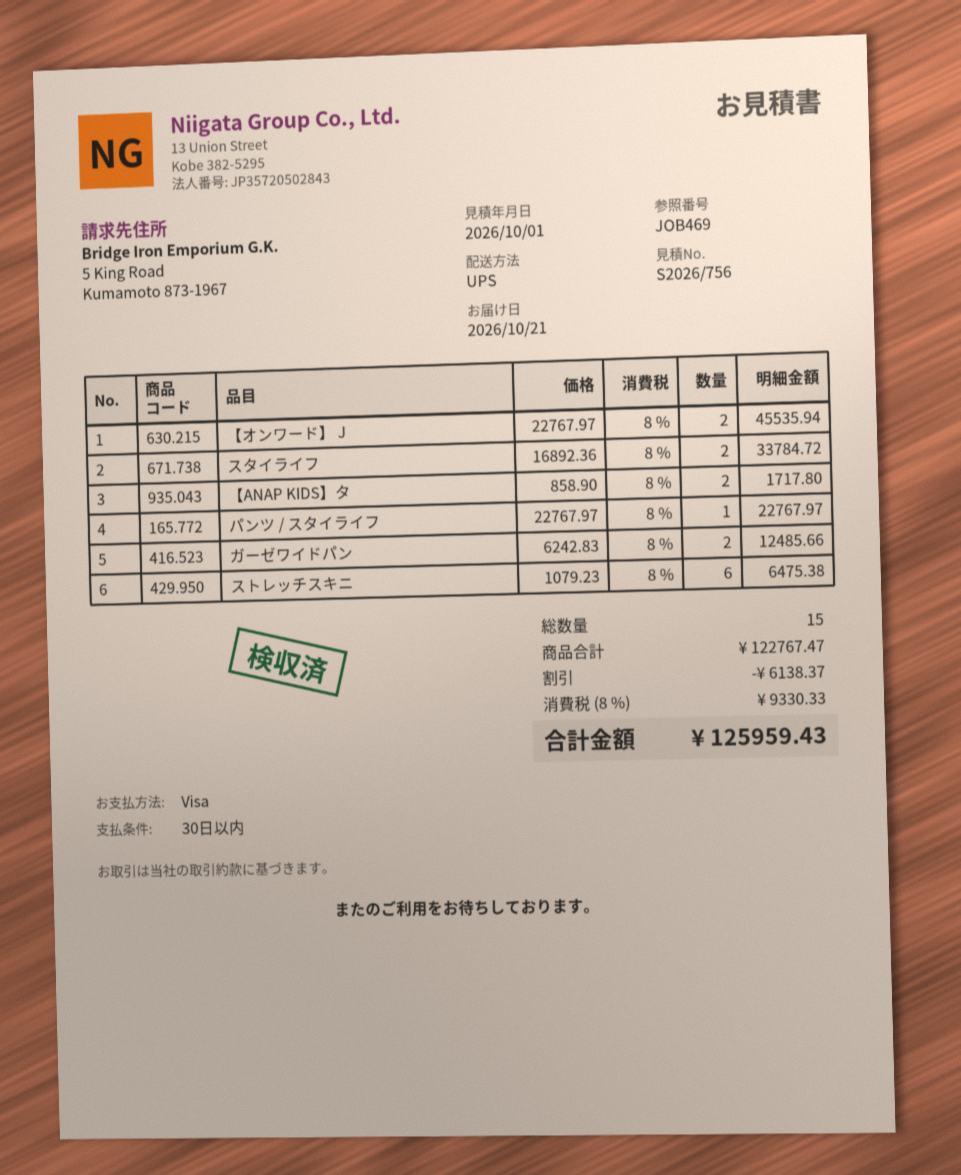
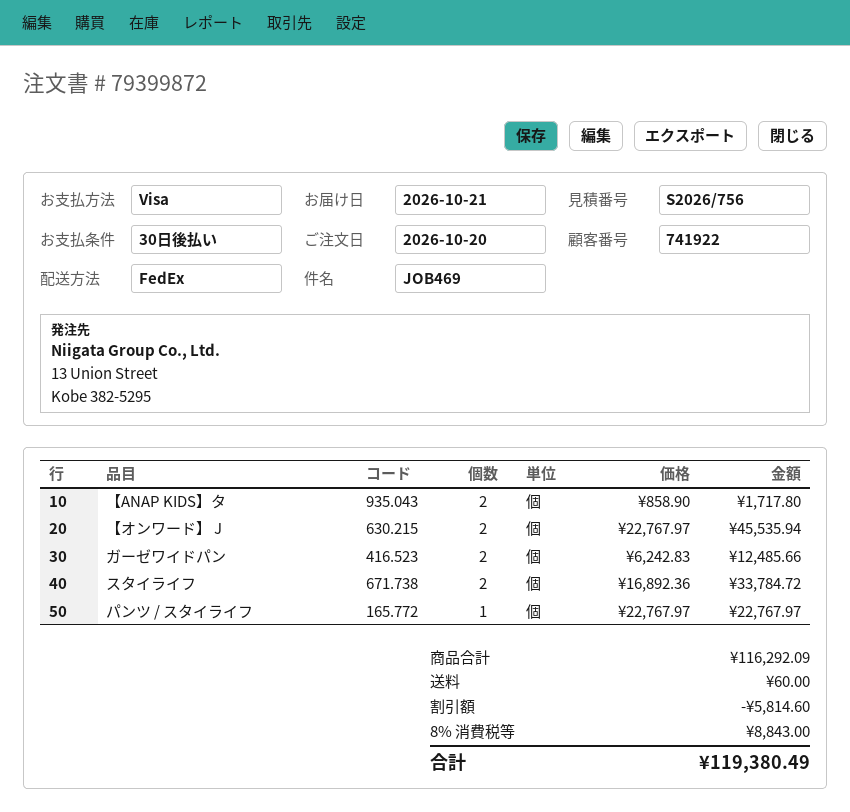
shipping method: UPS -> FedEx
ストレッチスキニ: 6 x 1079.23 = 6475.38 -> none
subtotal: 122767.47 -> 116292.09
discount: 6138.37 -> 5814.60
shipping: none -> 60.00
tax: 8% = 9330.33 -> 8% = 8843.00
total: 125959.43 -> 119380.49

